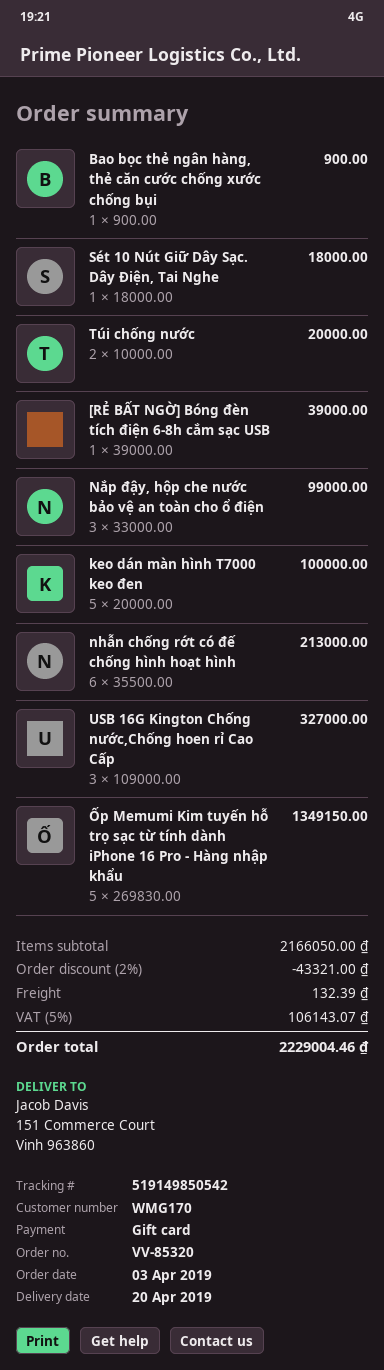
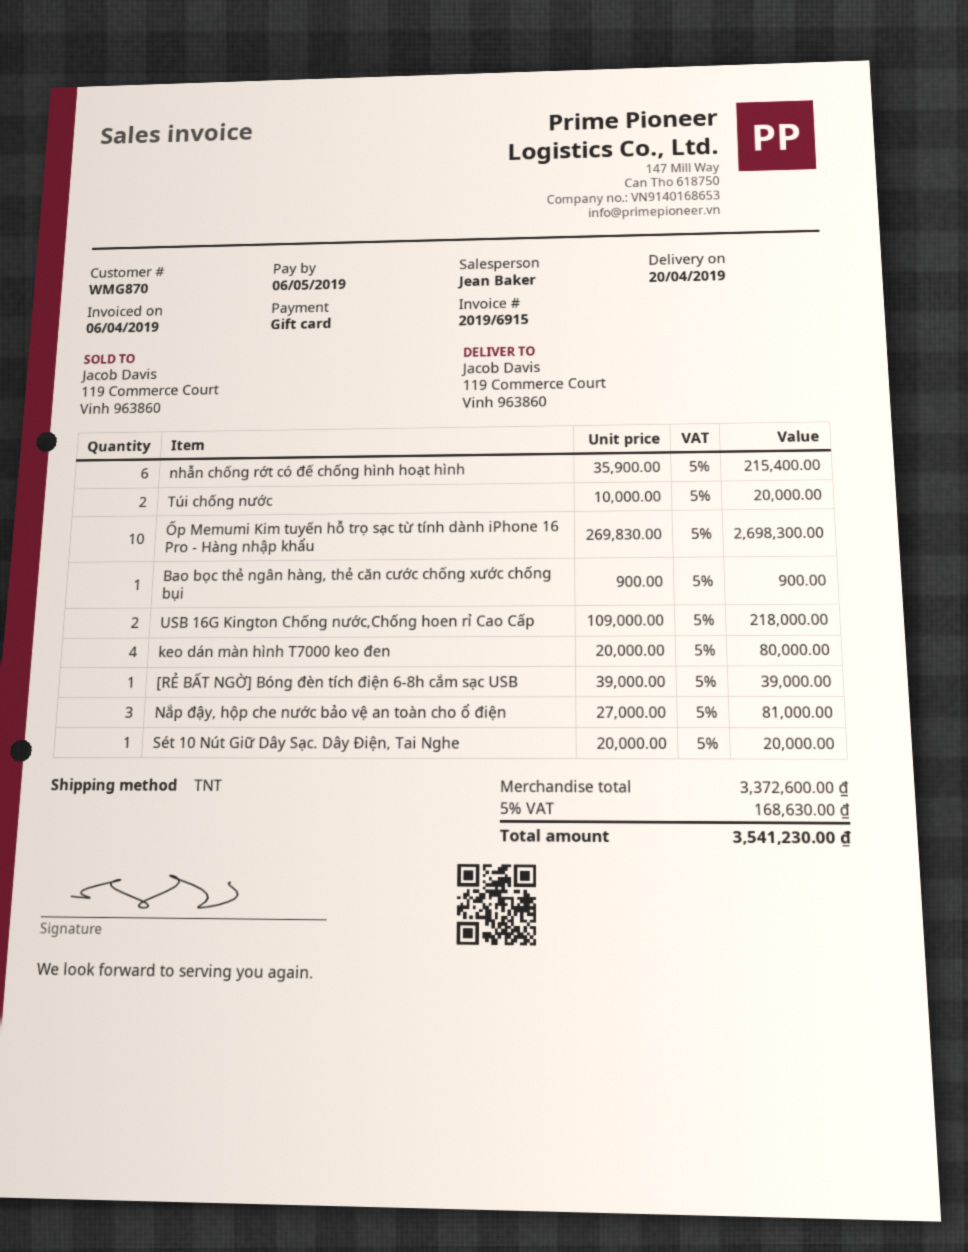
customer number: WMG170 -> WMG870
ship to: 151 Commerce Court, Vinh 963860 -> 119 Commerce Court, Vinh 963860
Sét 10 Nút Giữ Dây Sạc. Dây Điện, Tai Nghe: 1 x 18000.00 = 18000.00 -> 1 x 20000.00 = 20000.00
Nắp đậy, hộp che nước bảo vệ an toàn cho ổ điện: 3 x 33000.00 = 99000.00 -> 3 x 27000.00 = 81000.00
keo dán màn hình T7000 keo đen: 5 x 20000.00 = 100000.00 -> 4 x 20000.00 = 80000.00
nhẫn chống rớt có đế chống hình hoạt hình: 6 x 35500.00 = 213000.00 -> 6 x 35900.00 = 215400.00
USB 16G Kington Chống nước,Chống hoen rỉ Cao Cấp: 3 x 109000.00 = 327000.00 -> 2 x 109000.00 = 218000.00
Ốp Memumi Kim tuyến hỗ trọ sạc từ tính dành iPhone 16 Pro - Hàng nhập khẩu: 5 x 269830.00 = 1349150.00 -> 10 x 269830.00 = 2698300.00
subtotal: 2166050.00 -> 3372600.00
discount: 2% = 43321.00 -> none
shipping: 132.39 -> none
tax: 5% = 106143.07 -> 5% = 168630.00
total: 2229004.46 -> 3541230.00

